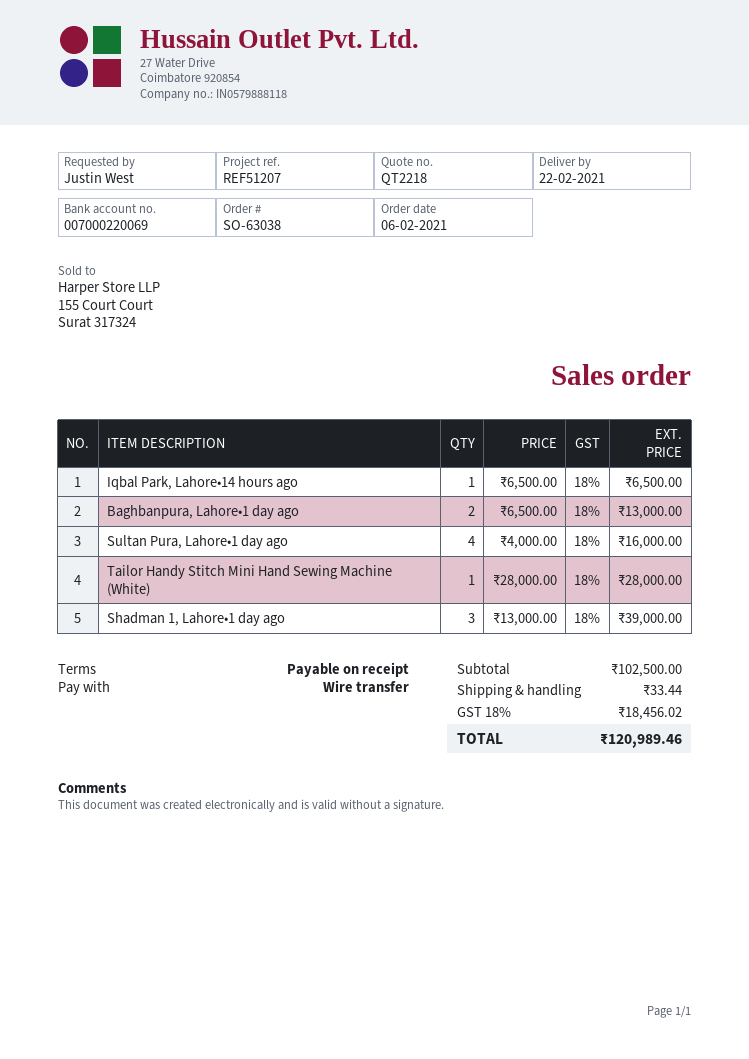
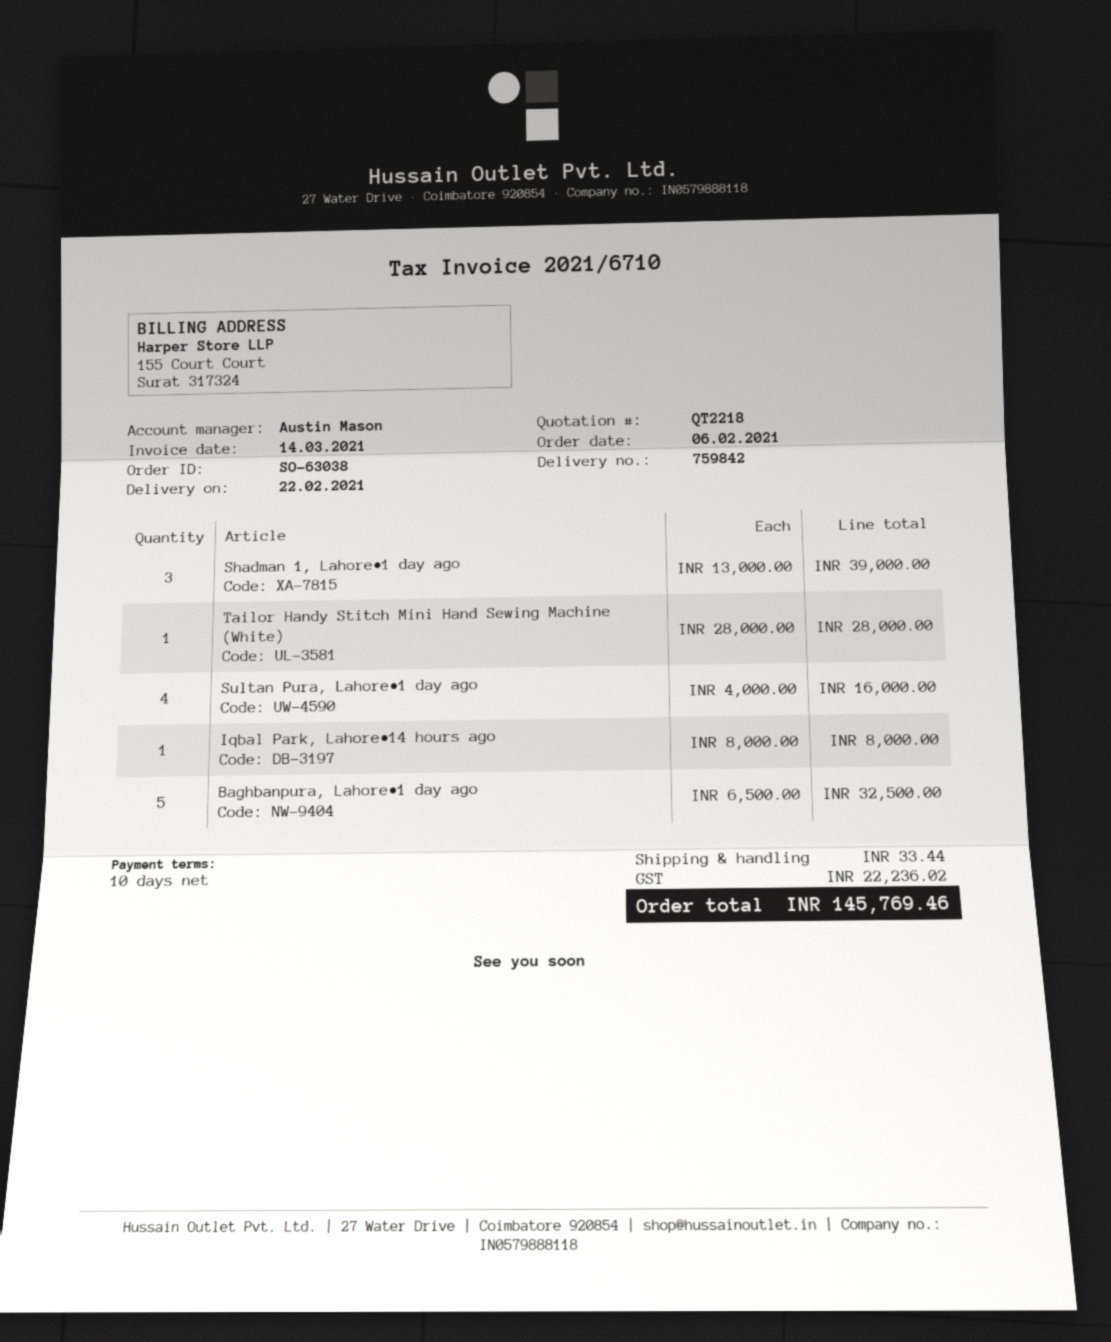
payment terms: on receipt -> 10 days
Iqbal Park, Lahore•14 hours ago: 1 x 6500.00 = 6500.00 -> 1 x 8000.00 = 8000.00
Baghbanpura, Lahore•1 day ago: 2 x 6500.00 = 13000.00 -> 5 x 6500.00 = 32500.00
tax: 18456.02 -> 22236.02
total: 120989.46 -> 145769.46

